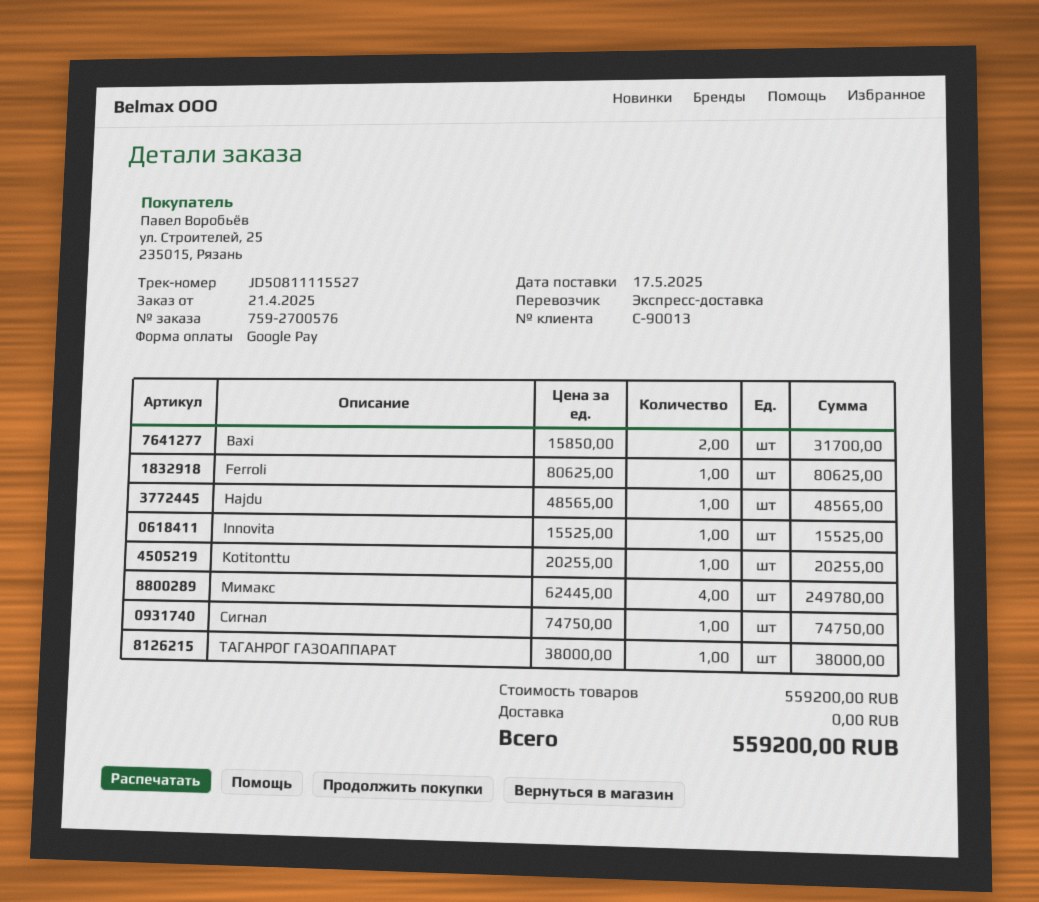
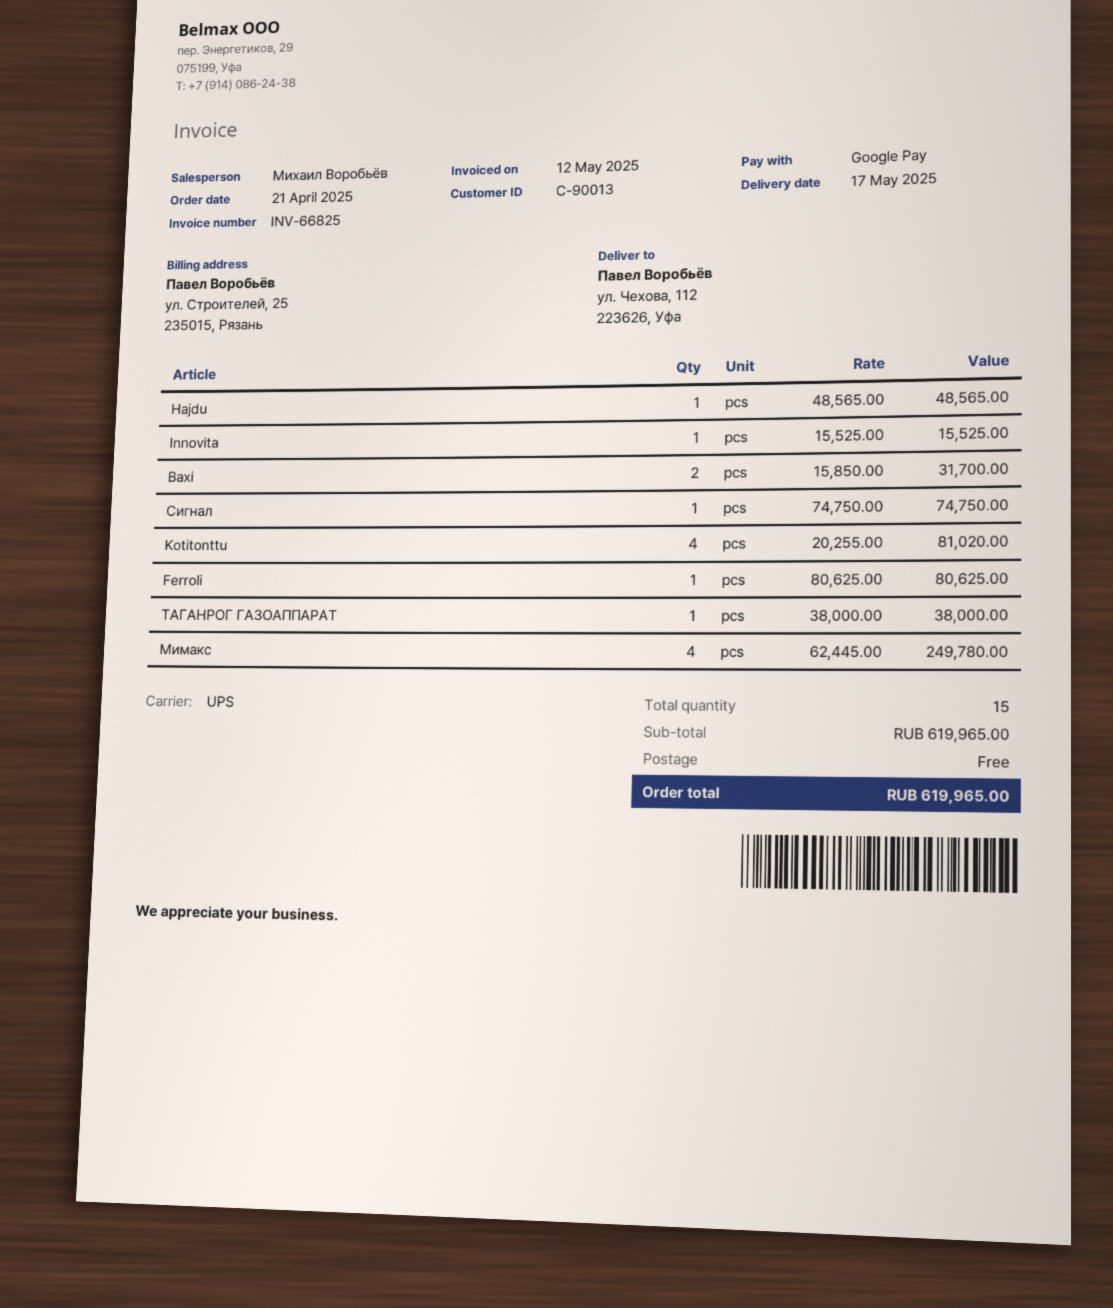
shipping method: express -> UPS
Kotitonttu: 1 x 20255.00 = 20255.00 -> 4 x 20255.00 = 81020.00
subtotal: 559200.00 -> 619965.00
total: 559200.00 -> 619965.00

